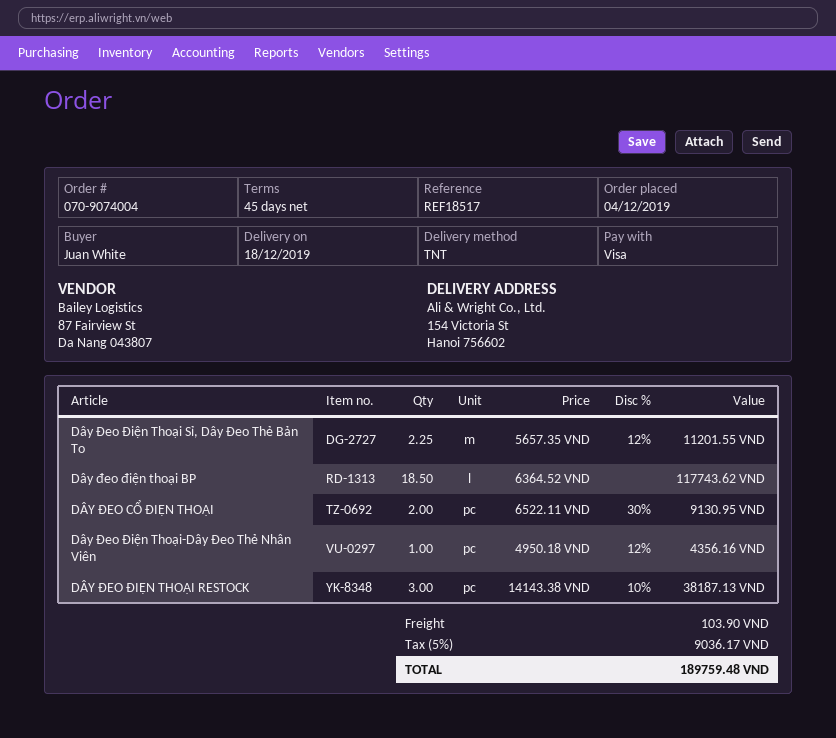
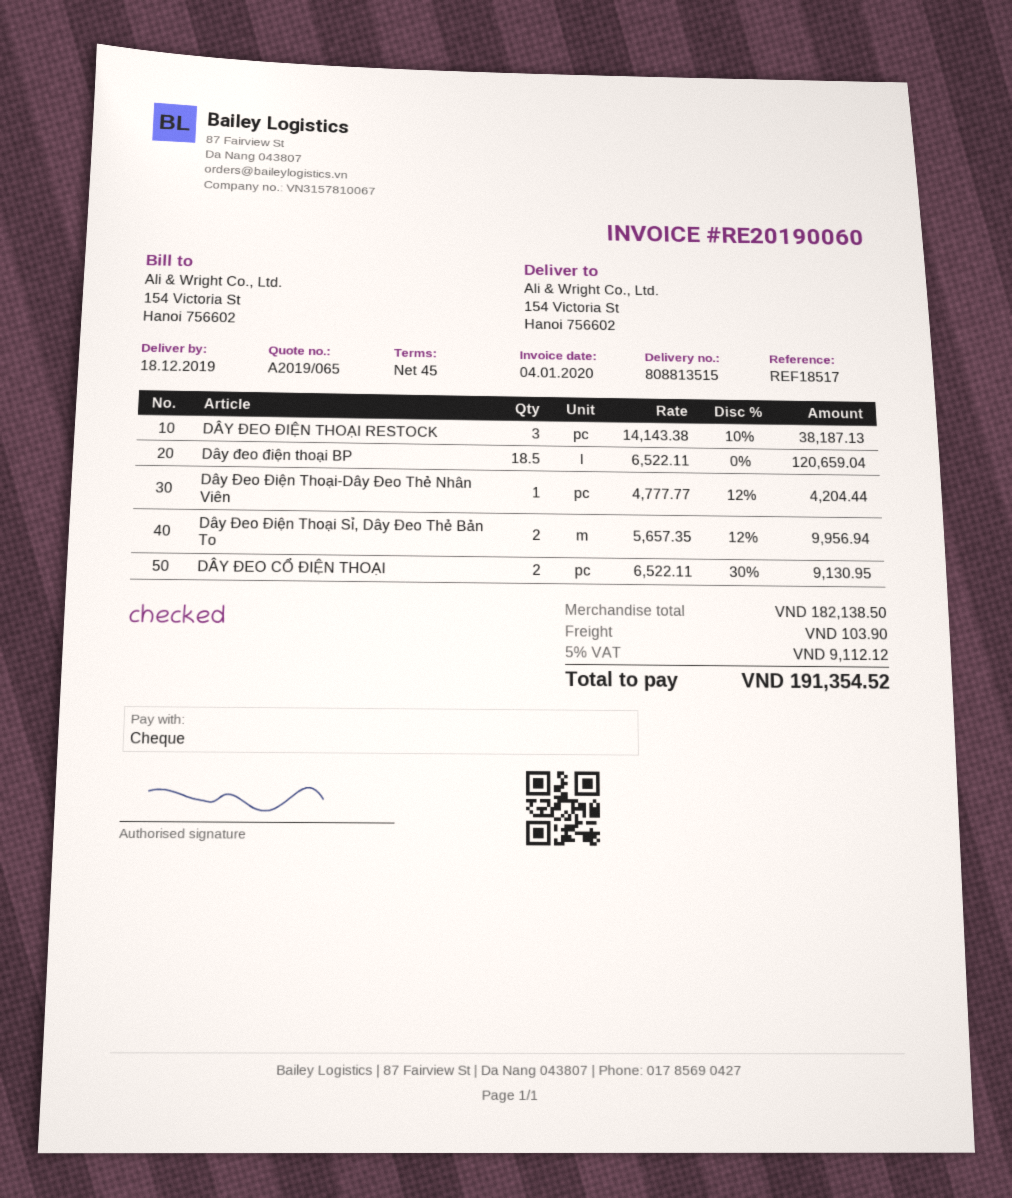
payment method: Visa -> cheque
Dây Đeo Điện Thoại Sỉ, Dây Đeo Thẻ Bản To: 2.25 x 5657.35 - 12% = 11201.55 -> 2 x 5657.35 - 12% = 9956.94
Dây đeo điện thoại BP: 18.5 x 6364.52 = 117743.62 -> 18.5 x 6522.11 = 120659.04
Dây Đeo Điện Thoại-Dây Đeo Thẻ Nhân Viên: 1 x 4950.18 - 12% = 4356.16 -> 1 x 4777.77 - 12% = 4204.44
tax: 5% = 9036.17 -> 5% = 9112.12
total: 189759.48 -> 191354.52

